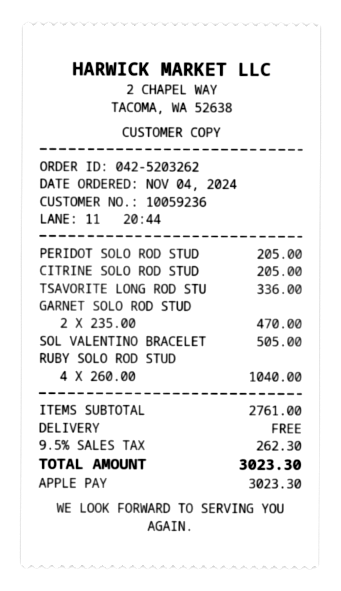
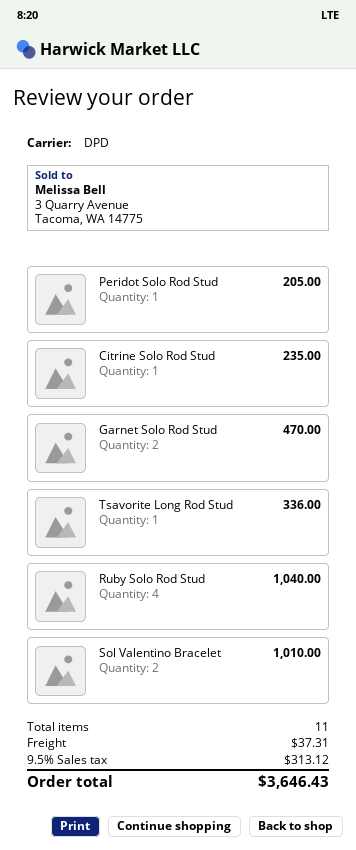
CITRINE SOLO ROD STUD: 1 for 205.00 -> 1 for 235.00
SOL VALENTINO BRACELET: 1 for 505.00 -> 2 for 1010.00
shipping: 0.00 -> 37.31
tax: 9.5% = 262.30 -> 9.5% = 313.12
total: 3023.30 -> 3646.43

